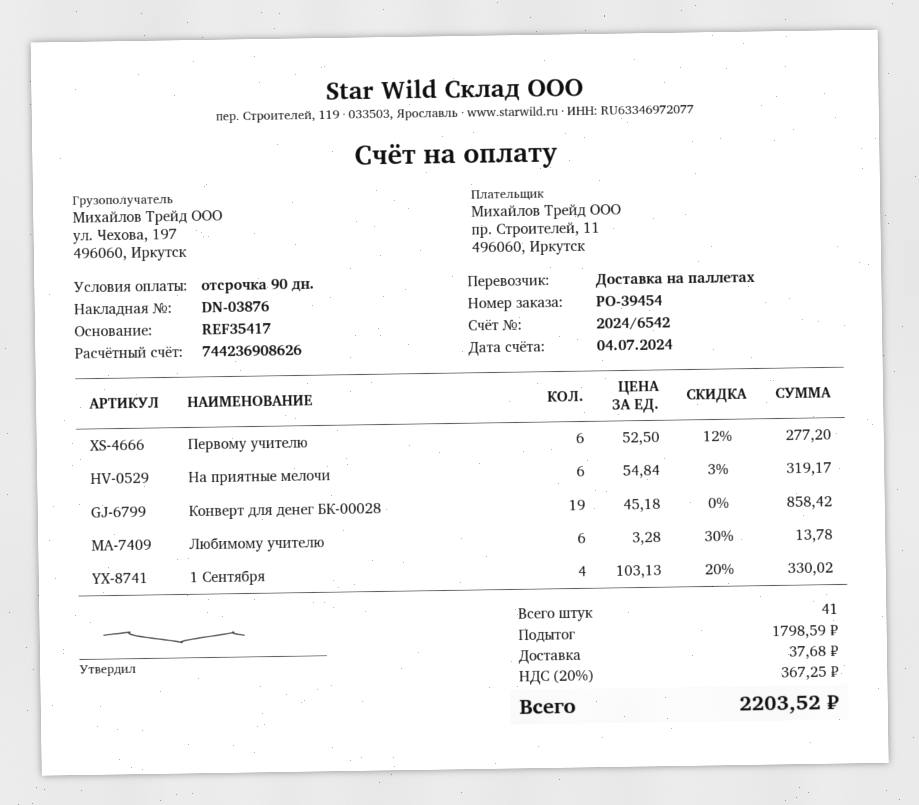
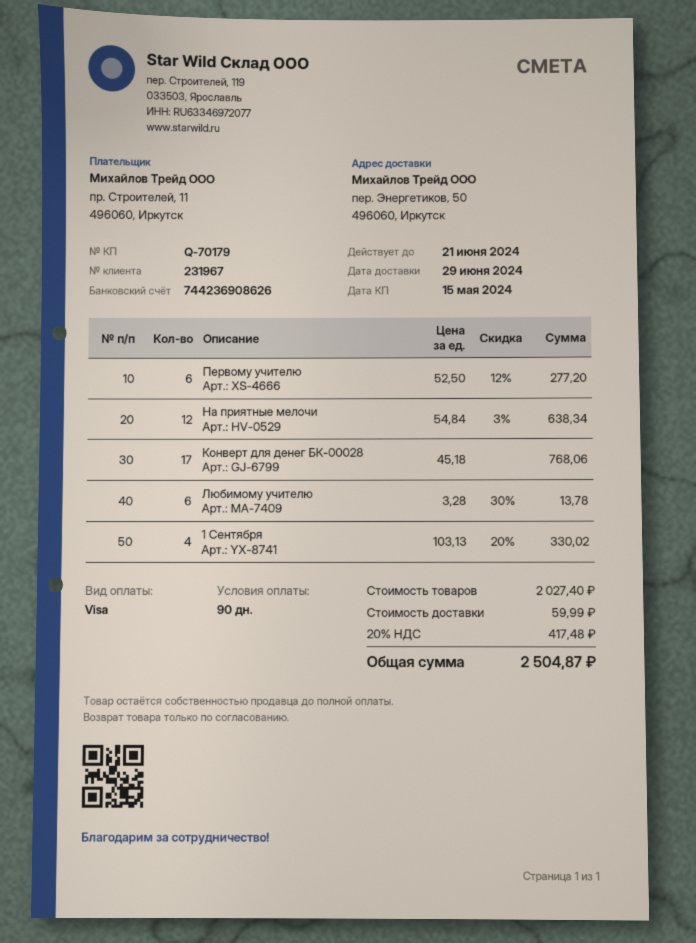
ship to: ул. Чехова, 197, 496060, Иркутск -> пер. Энергетиков, 50, 496060, Иркутск
На приятные мелочи: 6 x 54.84 - 3% = 319.17 -> 12 x 54.84 - 3% = 638.34
Конверт для денег БК-00028: 19 x 45.18 = 858.42 -> 17 x 45.18 = 768.06
subtotal: 1798.59 -> 2027.40
shipping: 37.68 -> 59.99
tax: 20% = 367.25 -> 20% = 417.48
total: 2203.52 -> 2504.87

